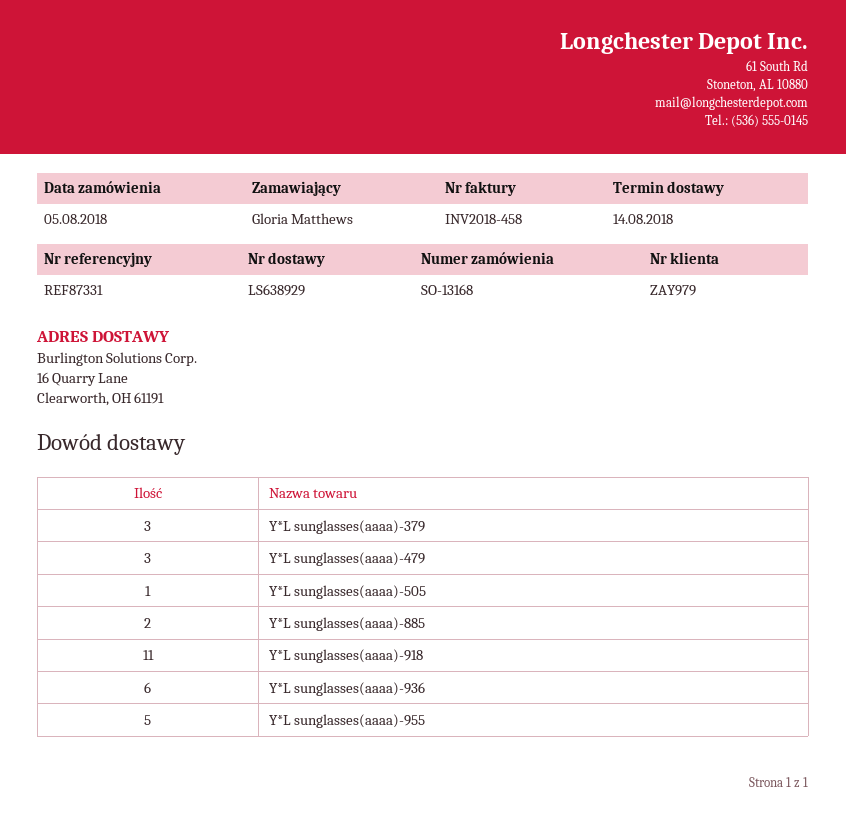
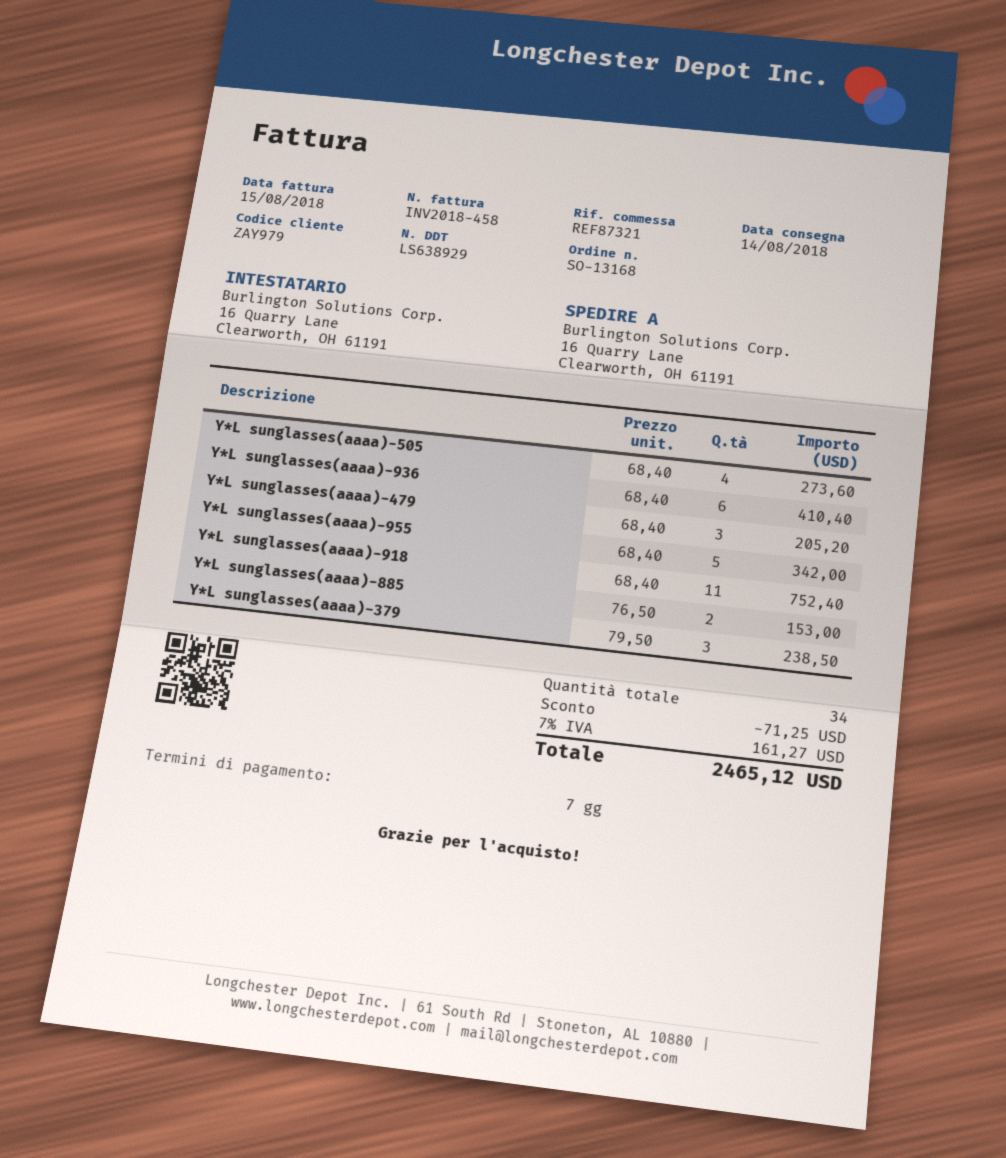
reference: REF87331 -> REF87321
Y*L sunglasses(aaaa)-505: 1 -> 4

